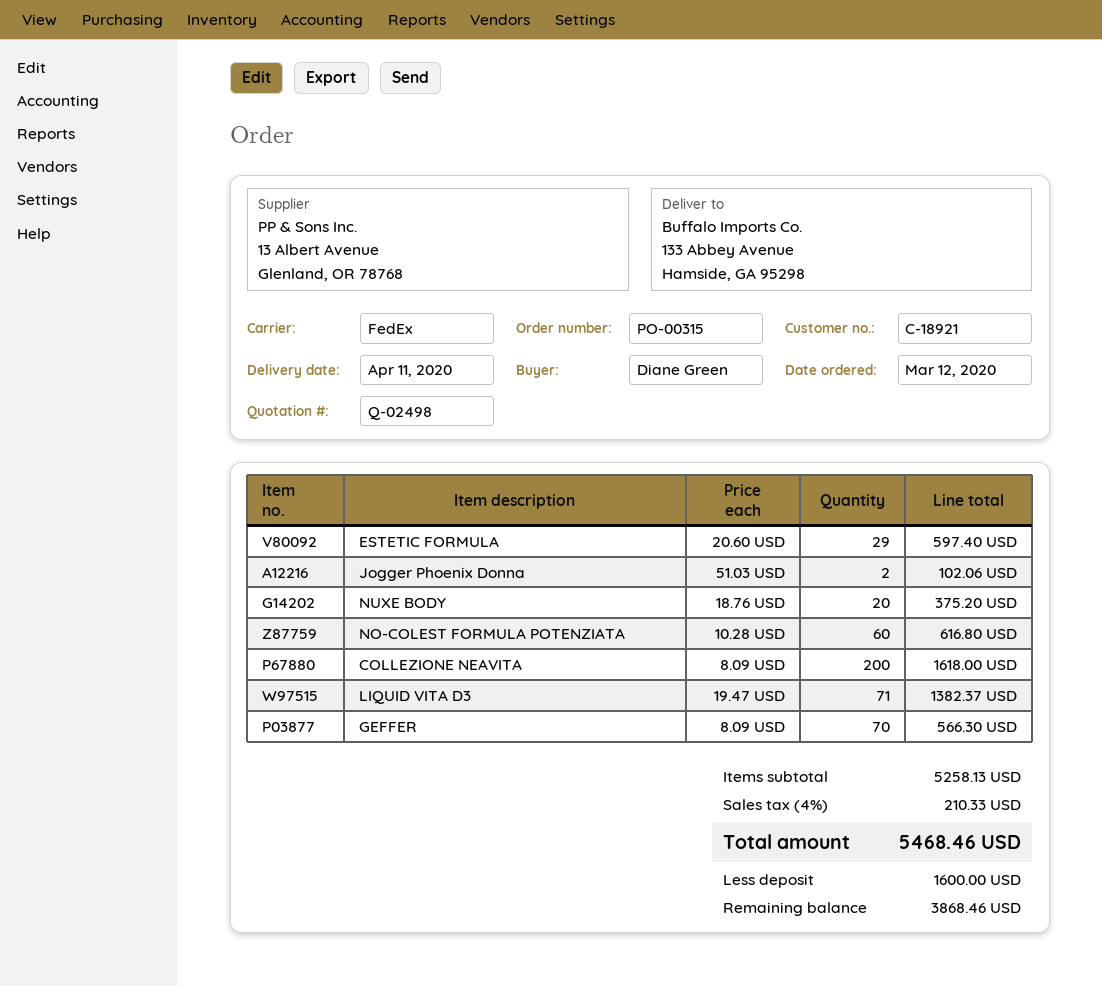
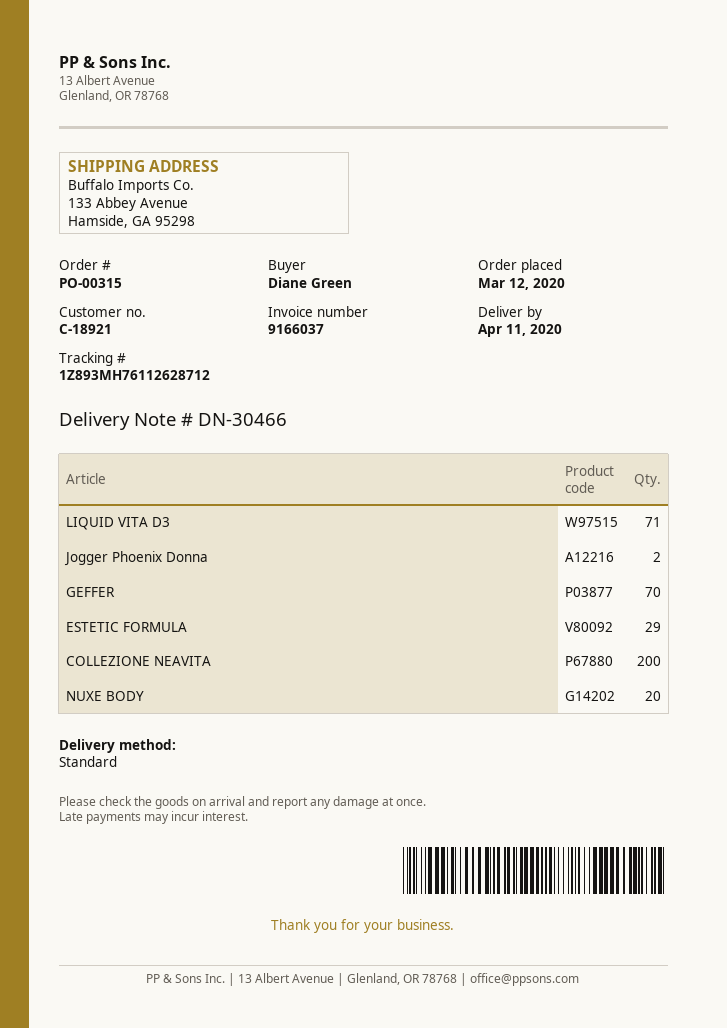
shipping method: FedEx -> standard
NO-COLEST FORMULA POTENZIATA: 60 -> none

